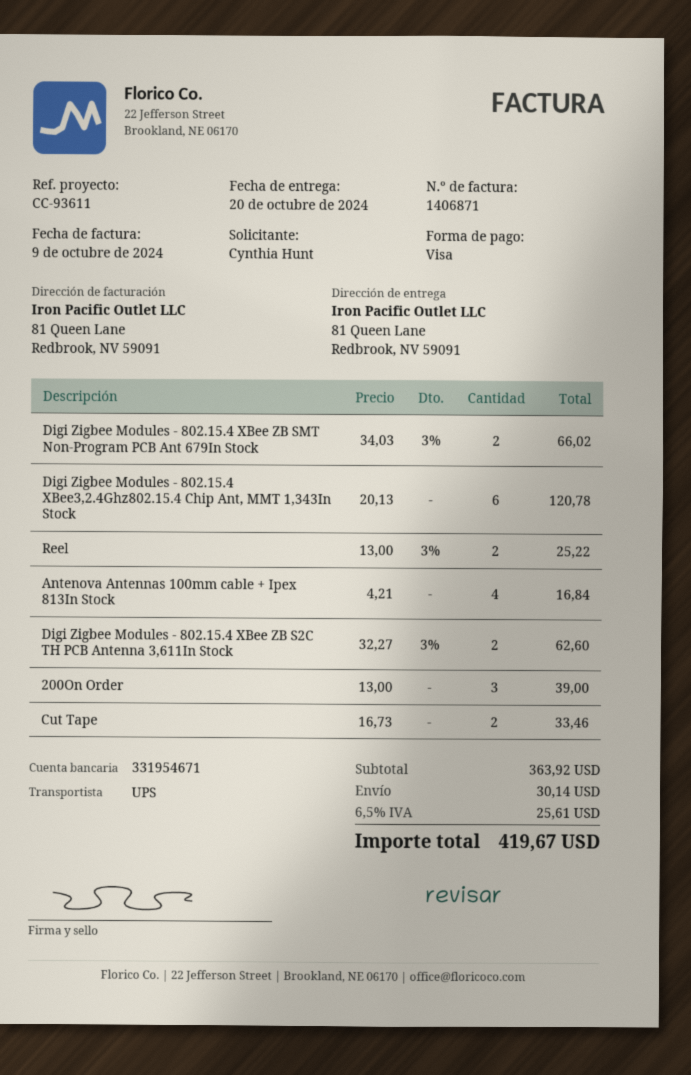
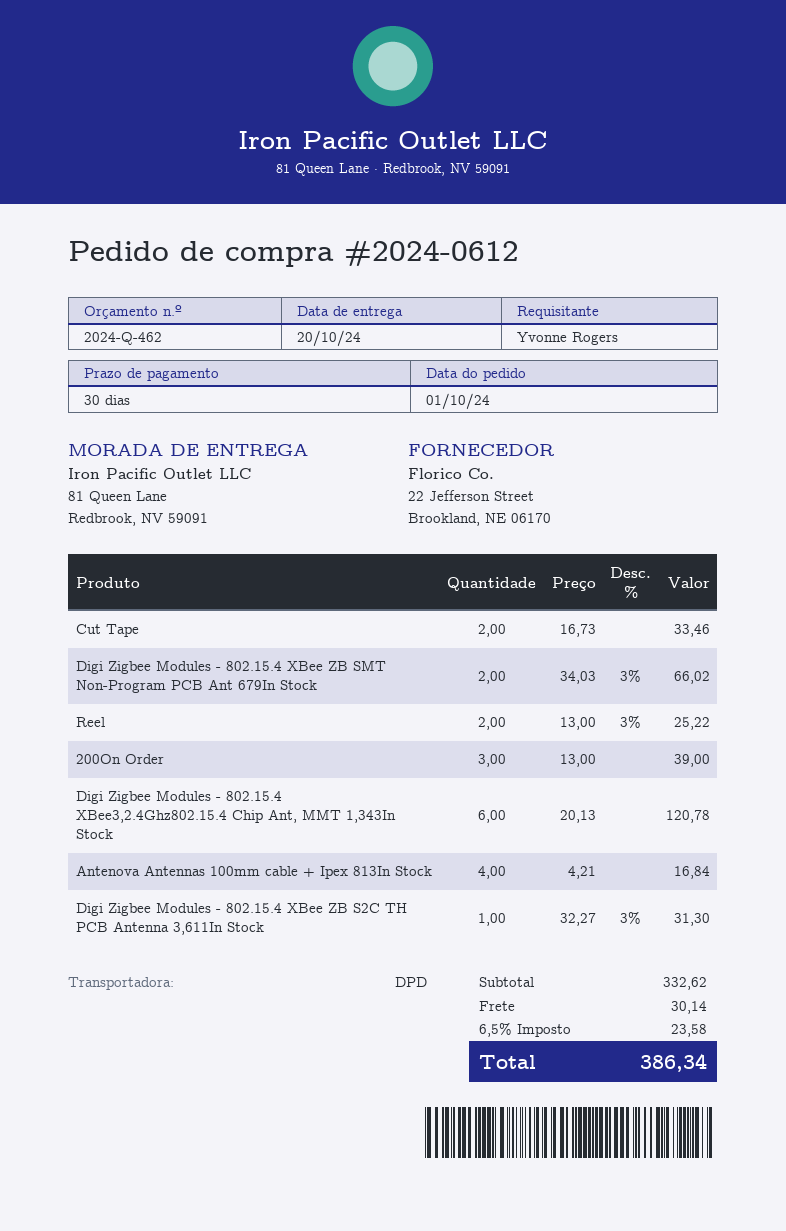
ordered by: Cynthia Hunt -> Yvonne Rogers
shipping method: UPS -> DPD
Digi Zigbee Modules - 802.15.4 XBee ZB S2C TH PCB Antenna 3,611In Stock: 2 x 32.27 - 3% = 62.60 -> 1 x 32.27 - 3% = 31.30
subtotal: 363.92 -> 332.62
tax: 6.5% = 25.61 -> 6.5% = 23.58
total: 419.67 -> 386.34

